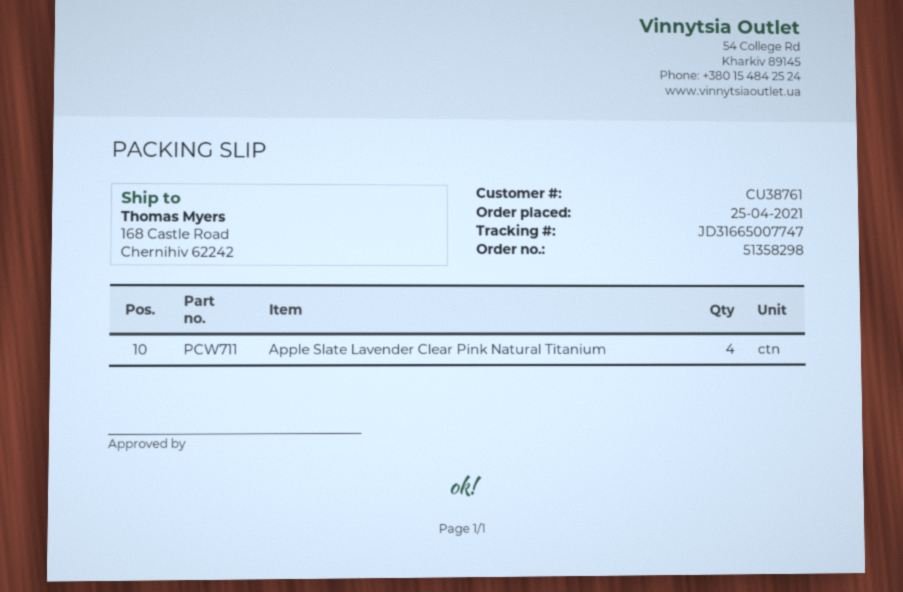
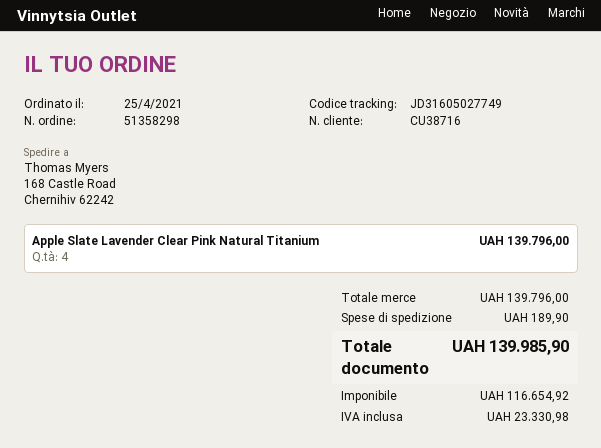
customer number: CU38761 -> CU38716
tracking number: JD31665007747 -> JD31605027749

